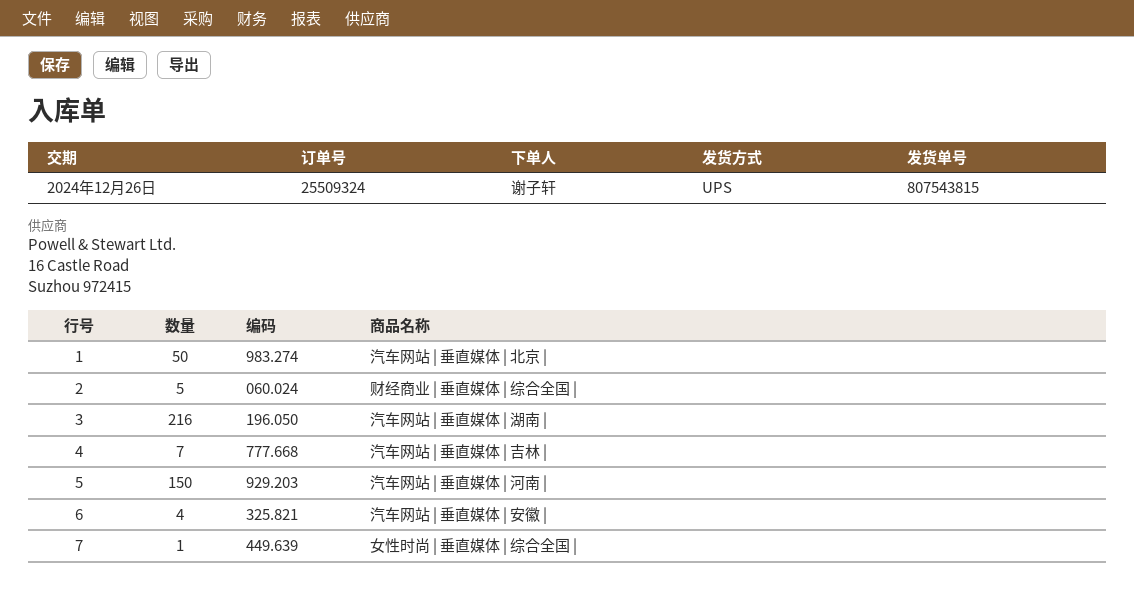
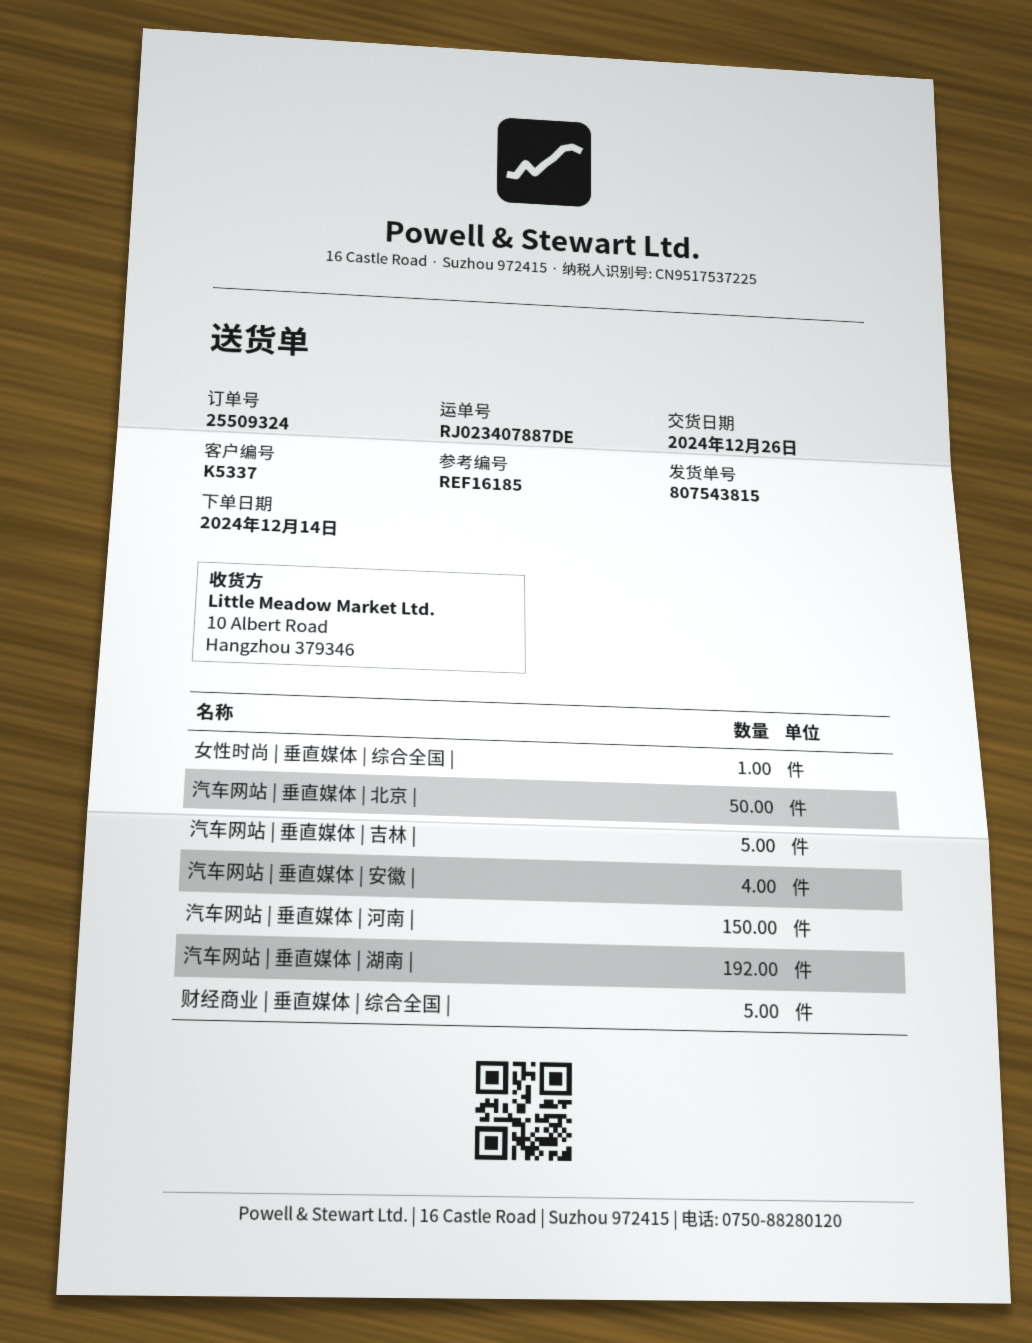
汽车网站 | 垂直媒体 | 湖南 |: 216 -> 192
汽车网站 | 垂直媒体 | 吉林 |: 7 -> 5

